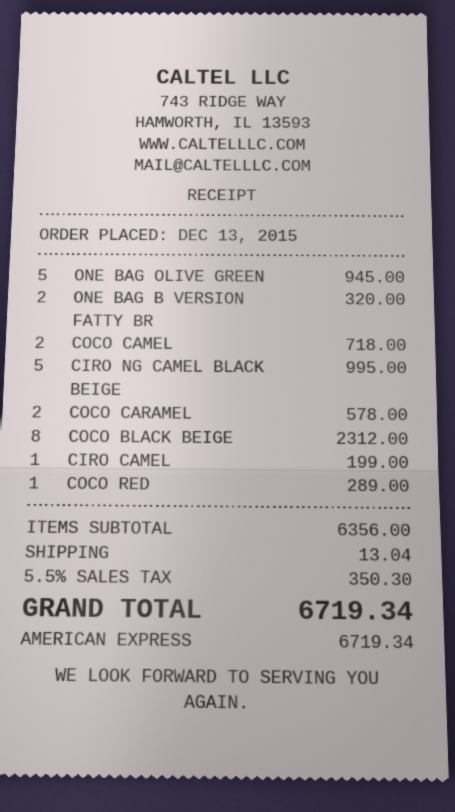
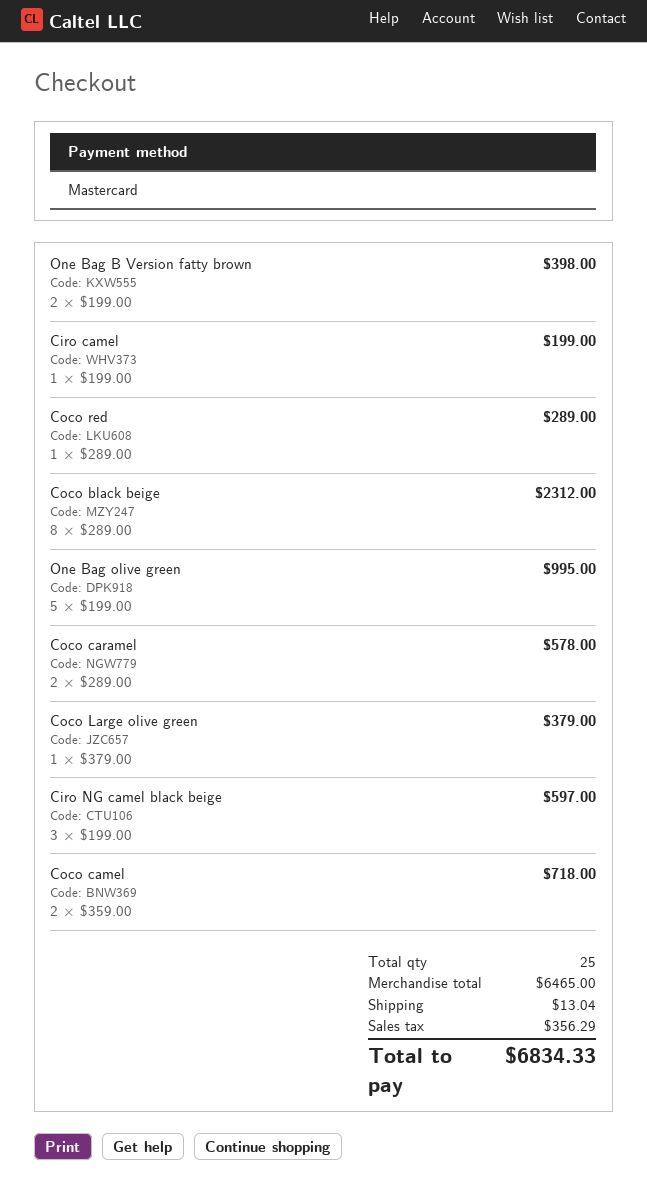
payment method: American Express -> Mastercard
ONE BAG OLIVE GREEN: 5 for 945.00 -> 5 for 995.00
ONE BAG B VERSION FATTY BR: 2 for 320.00 -> 2 for 398.00
CIRO NG CAMEL BLACK BEIGE: 5 for 995.00 -> 3 for 597.00
Coco Large olive green: none -> 1 for 379.00
subtotal: 6356.00 -> 6465.00
tax: 350.30 -> 356.29
total: 6719.34 -> 6834.33

